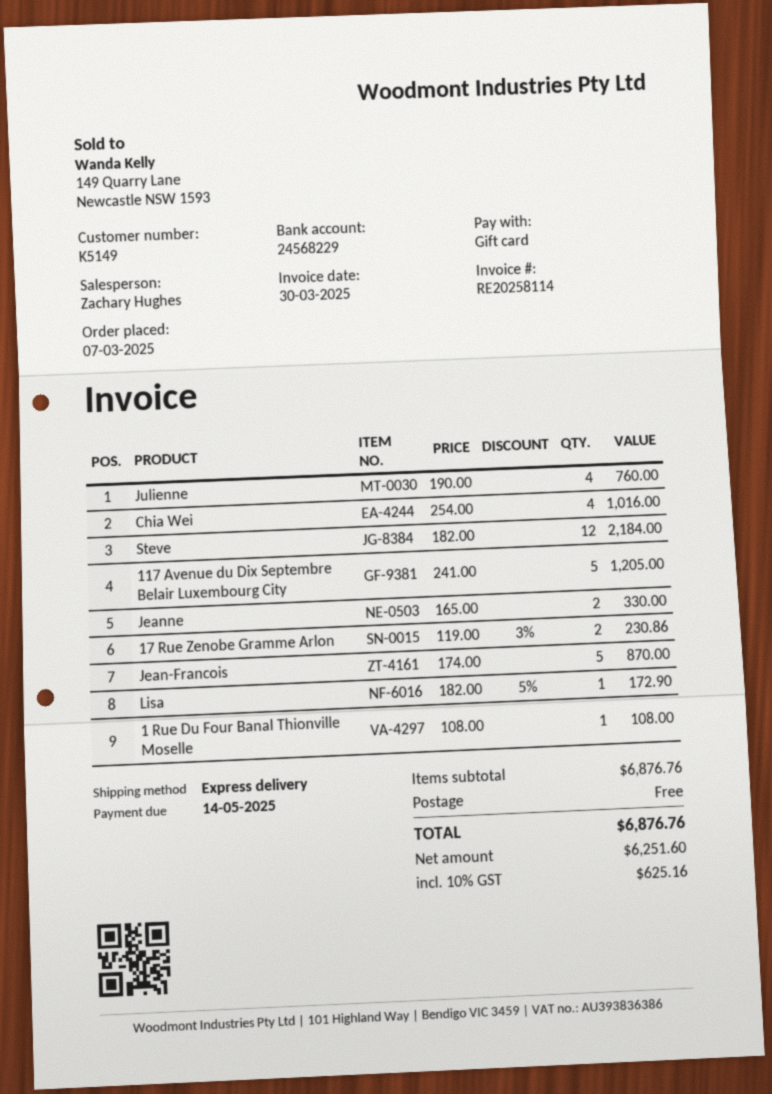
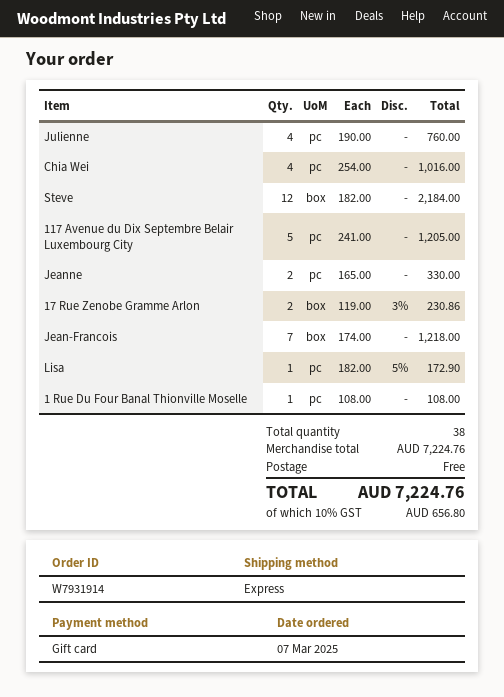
Jean-Francois: 5 x 174.00 = 870.00 -> 7 x 174.00 = 1218.00
subtotal: 6876.76 -> 7224.76
tax: 10% = 625.16 -> 10% = 656.80
total: 6876.76 -> 7224.76

